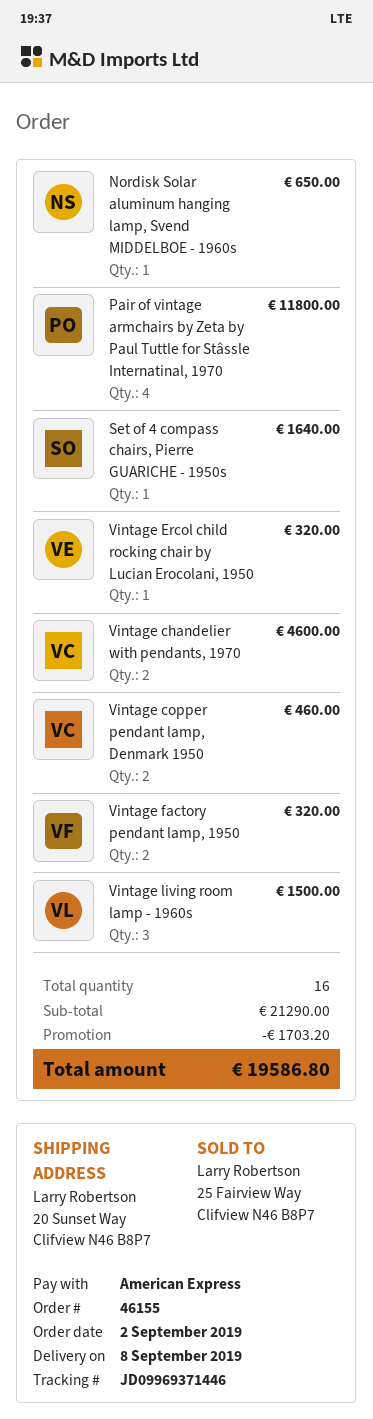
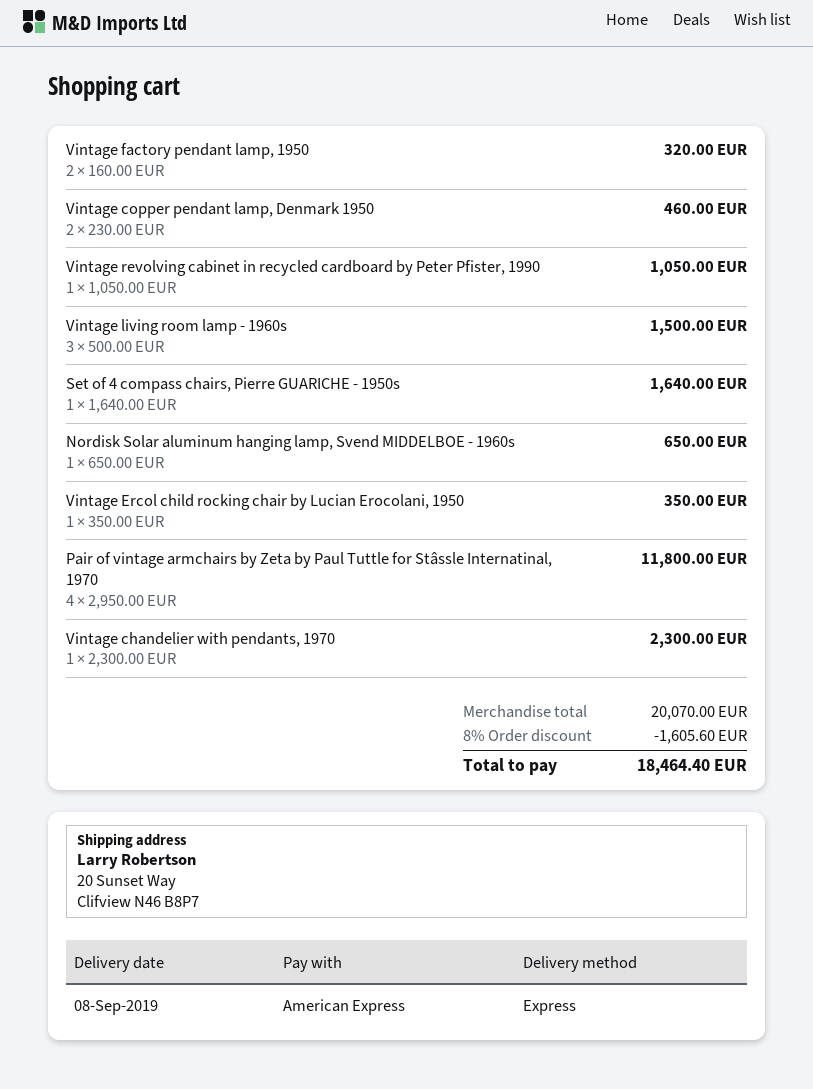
Vintage Ercol child rocking chair by Lucian Erocolani, 1950: 1 for 320.00 -> 1 for 350.00
Vintage chandelier with pendants, 1970: 2 for 4600.00 -> 1 for 2300.00
Vintage revolving cabinet in recycled cardboard by Peter Pfister, 1990: none -> 1 for 1050.00
subtotal: 21290.00 -> 20070.00
discount: 1703.20 -> 1605.60
total: 19586.80 -> 18464.40

